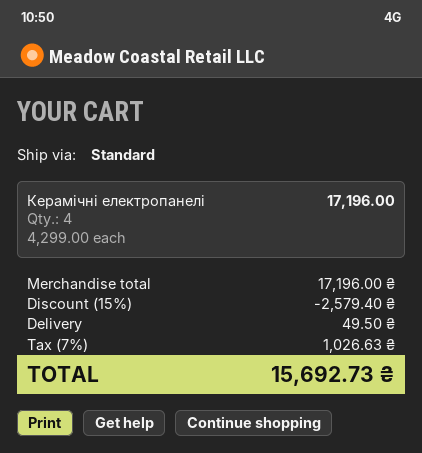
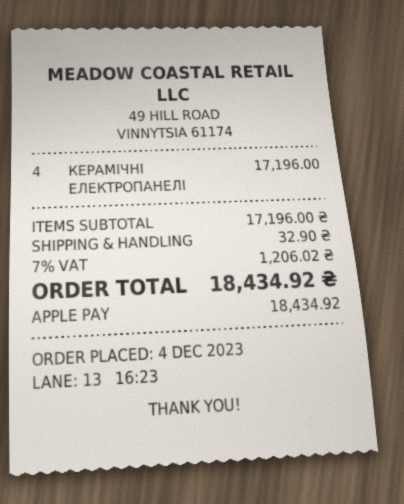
discount: 15% = 2579.40 -> none
shipping: 49.50 -> 32.90
tax: 7% = 1026.63 -> 7% = 1206.02
total: 15692.73 -> 18434.92

